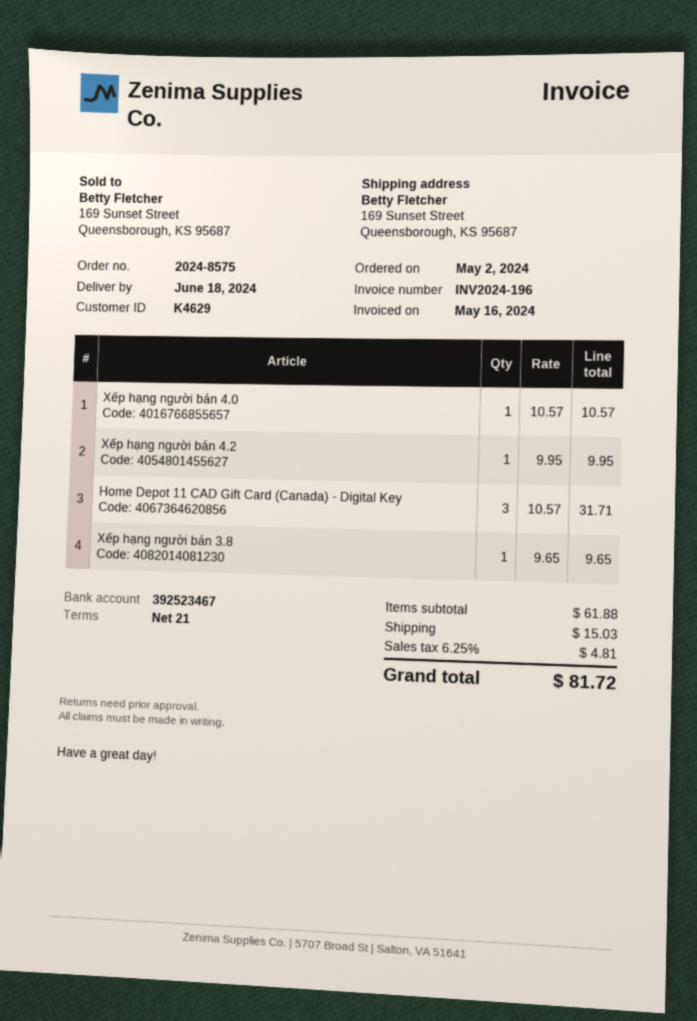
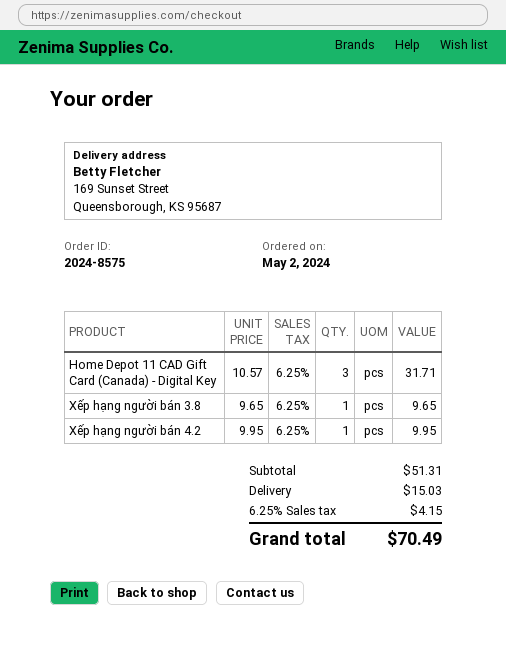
Xếp hạng người bán 4.0: 1 x 10.57 = 10.57 -> none
subtotal: 61.88 -> 51.31
tax: 6.25% = 4.81 -> 6.25% = 4.15
total: 81.72 -> 70.49

